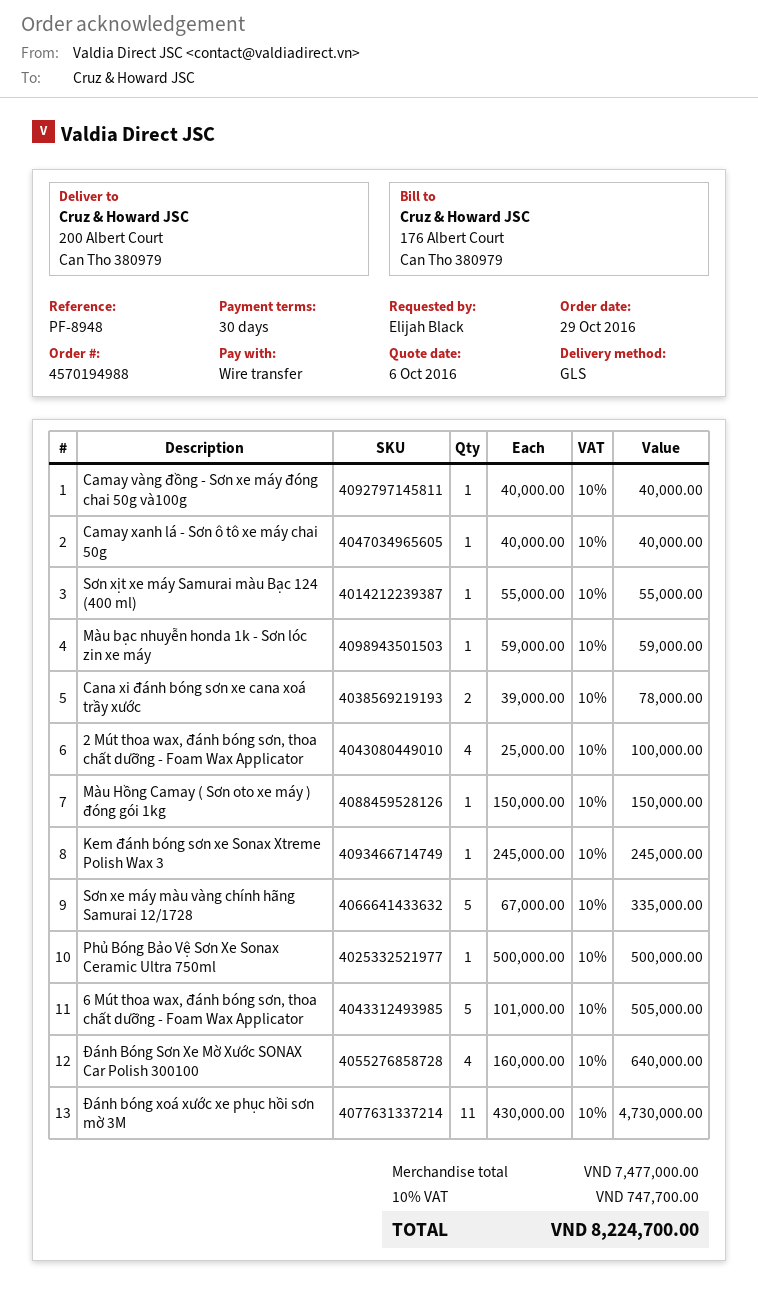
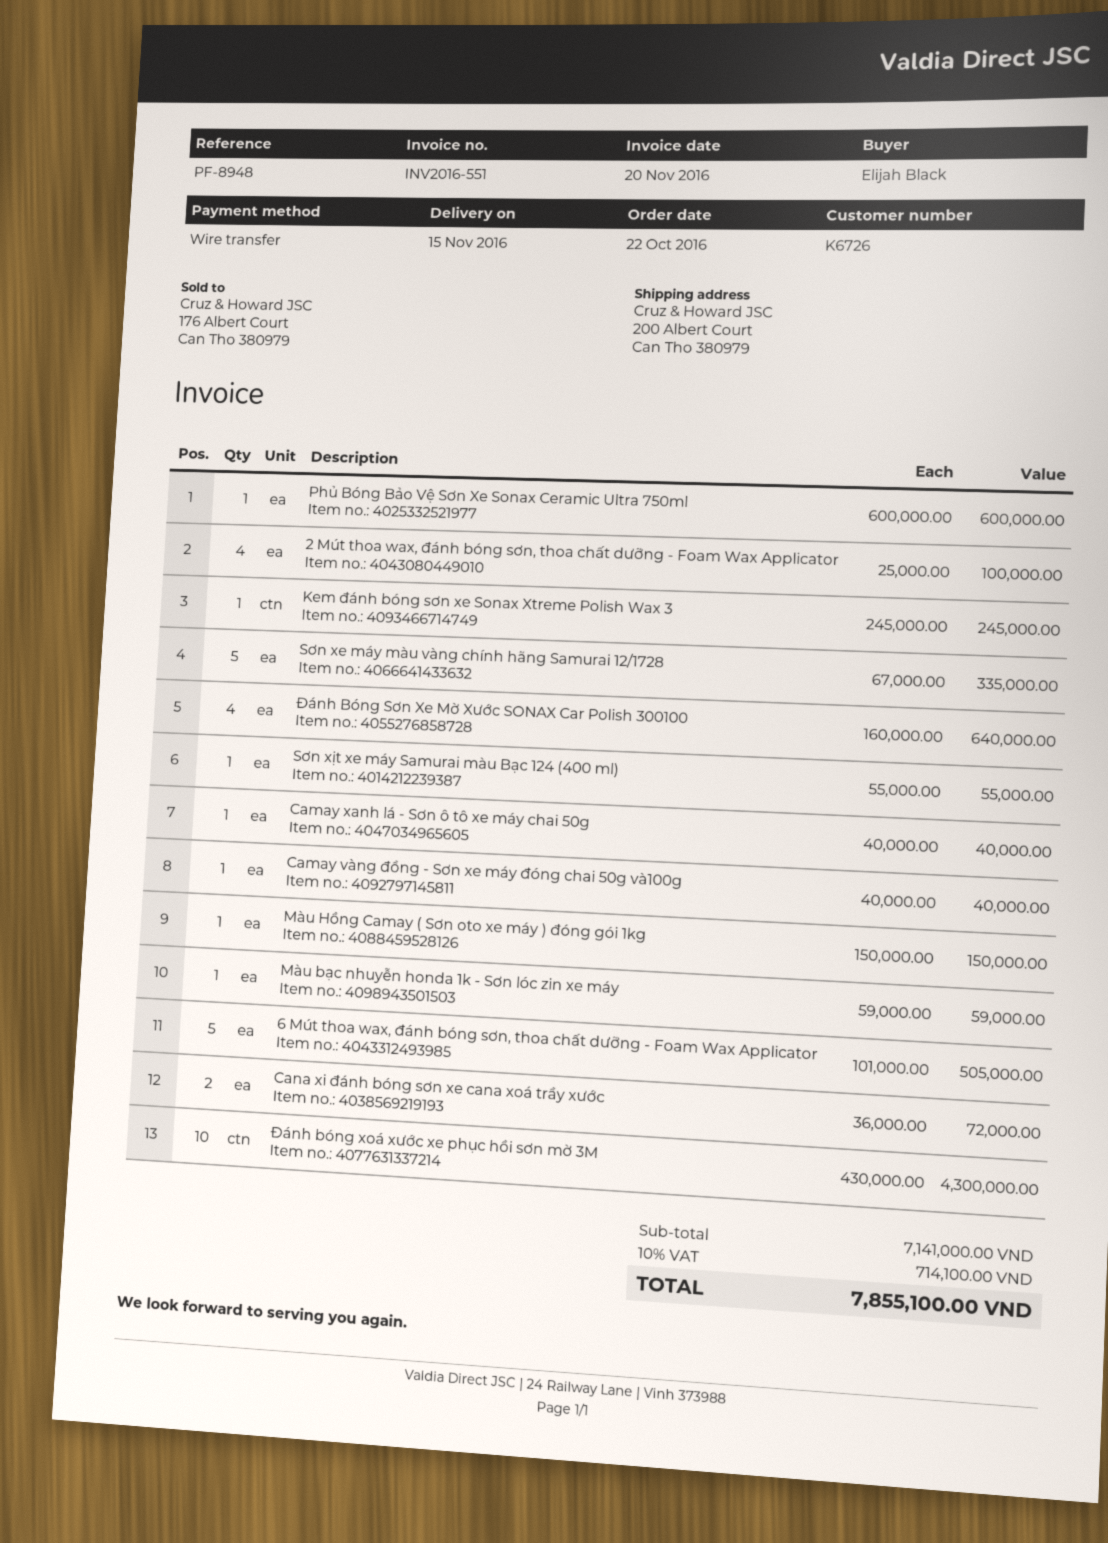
order date: 2016-10-29 -> 2016-10-22
Cana xi đánh bóng sơn xe cana xoá trầy xước: 2 x 39000.00 = 78000.00 -> 2 x 36000.00 = 72000.00
Phủ Bóng Bảo Vệ Sơn Xe Sonax Ceramic Ultra 750ml: 1 x 500000.00 = 500000.00 -> 1 x 600000.00 = 600000.00
Đánh bóng xoá xước xe phục hồi sơn mờ 3M: 11 x 430000.00 = 4730000.00 -> 10 x 430000.00 = 4300000.00
subtotal: 7477000.00 -> 7141000.00
tax: 10% = 747700.00 -> 10% = 714100.00
total: 8224700.00 -> 7855100.00

